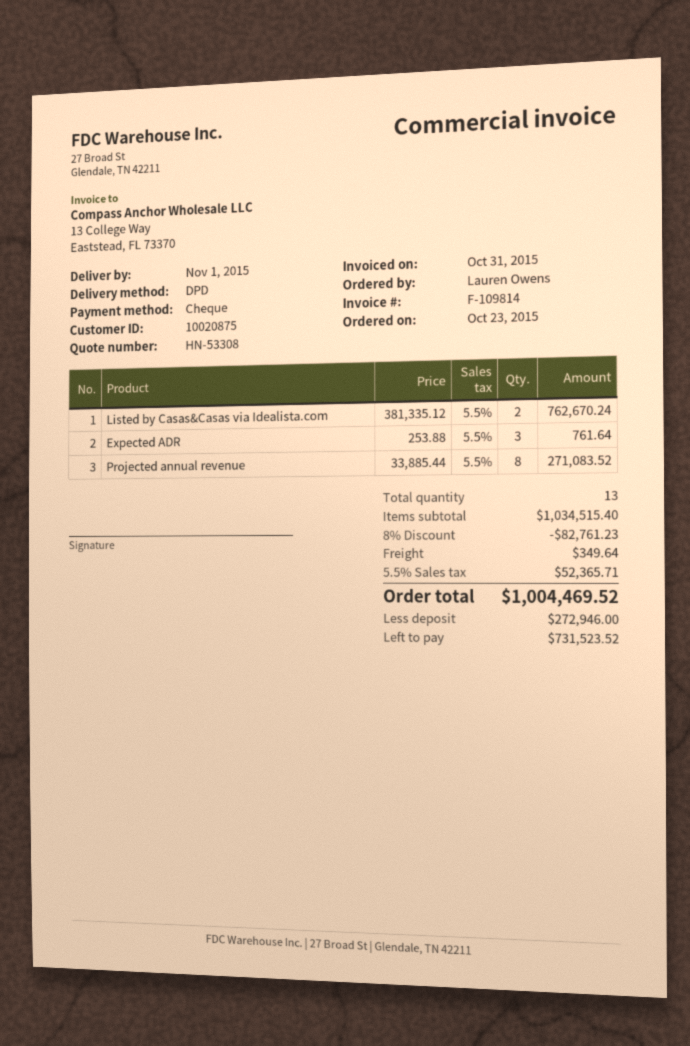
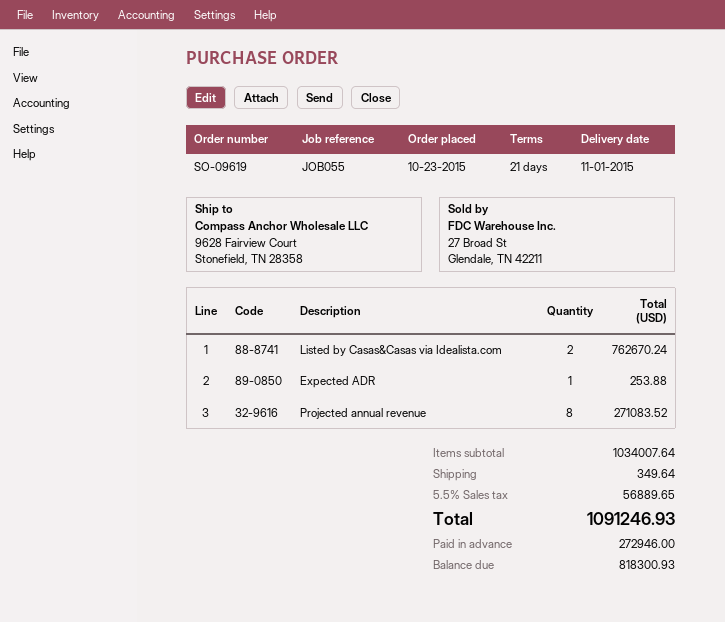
Expected ADR: 3 for 761.64 -> 1 for 253.88
subtotal: 1034515.40 -> 1034007.64
discount: 8% = 82761.23 -> none
tax: 5.5% = 52365.71 -> 5.5% = 56889.65
total: 1004469.52 -> 1091246.93
balance: 731523.52 -> 818300.93

